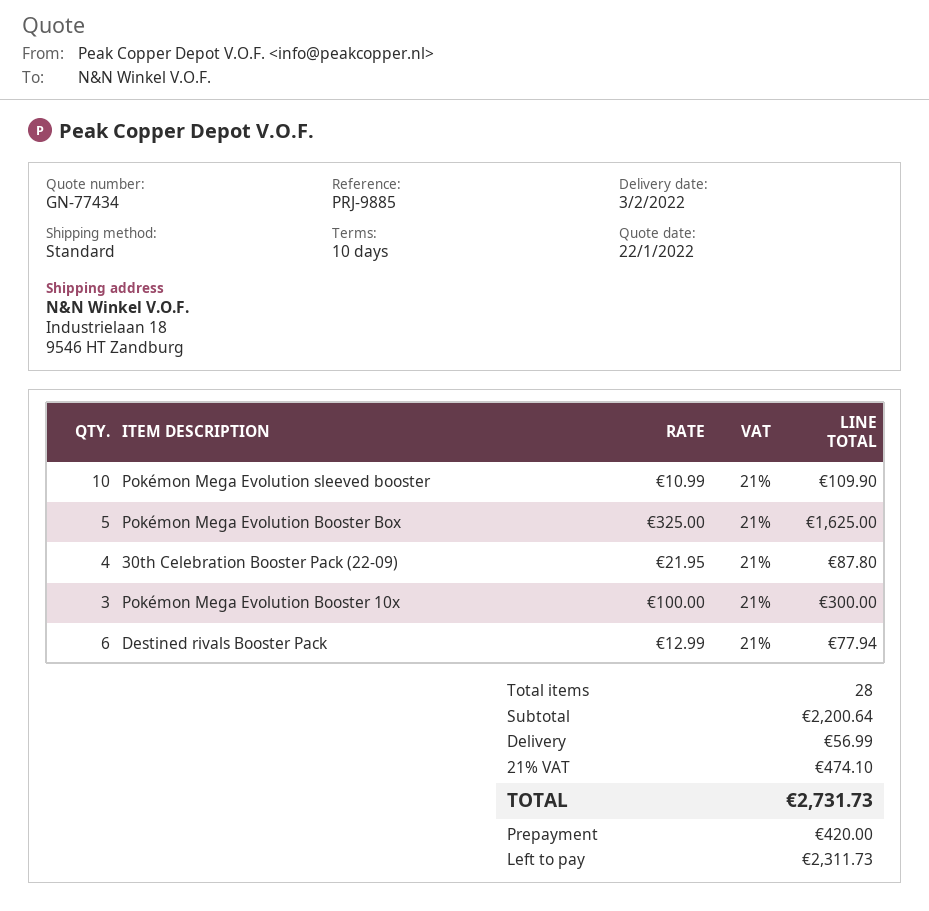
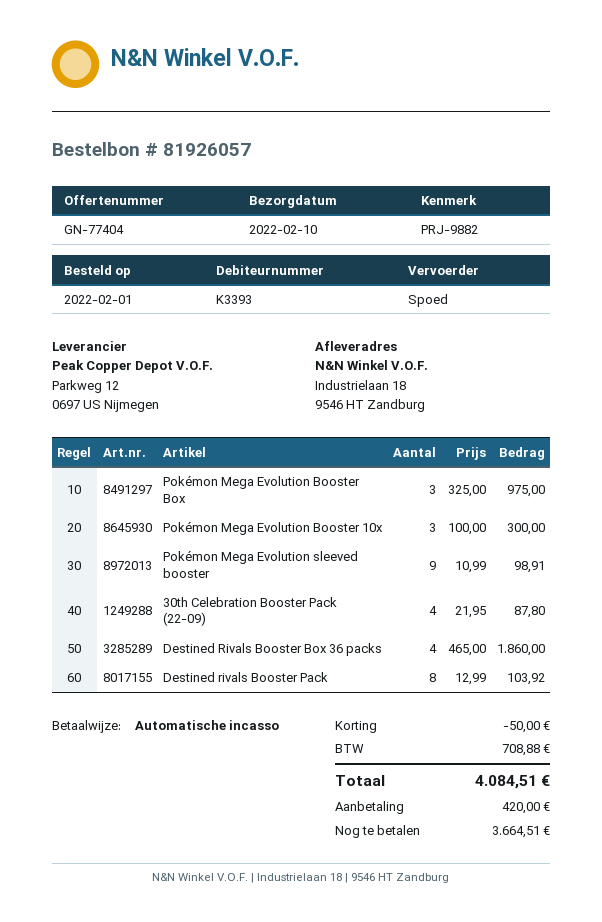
quote number: GN-77434 -> GN-77404
delivery date: 2022-02-03 -> 2022-02-10
reference: PRJ-9885 -> PRJ-9882
shipping method: standard -> express
Pokémon Mega Evolution sleeved booster: 10 x 10.99 = 109.90 -> 9 x 10.99 = 98.91
Pokémon Mega Evolution Booster Box: 5 x 325.00 = 1625.00 -> 3 x 325.00 = 975.00
Destined rivals Booster Pack: 6 x 12.99 = 77.94 -> 8 x 12.99 = 103.92
Destined Rivals Booster Box 36 packs: none -> 4 x 465.00 = 1860.00
discount: none -> 50.00
shipping: 56.99 -> none
tax: 474.10 -> 708.88
total: 2731.73 -> 4084.51
balance: 2311.73 -> 3664.51

